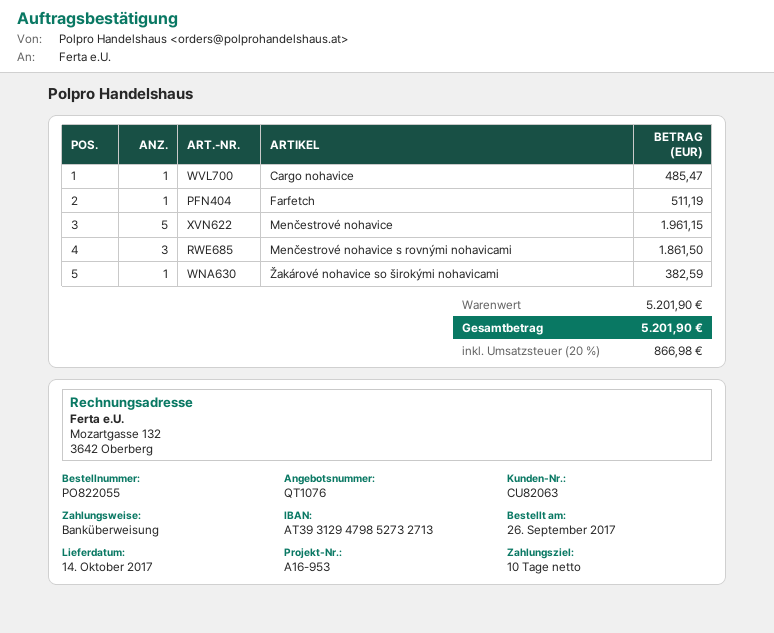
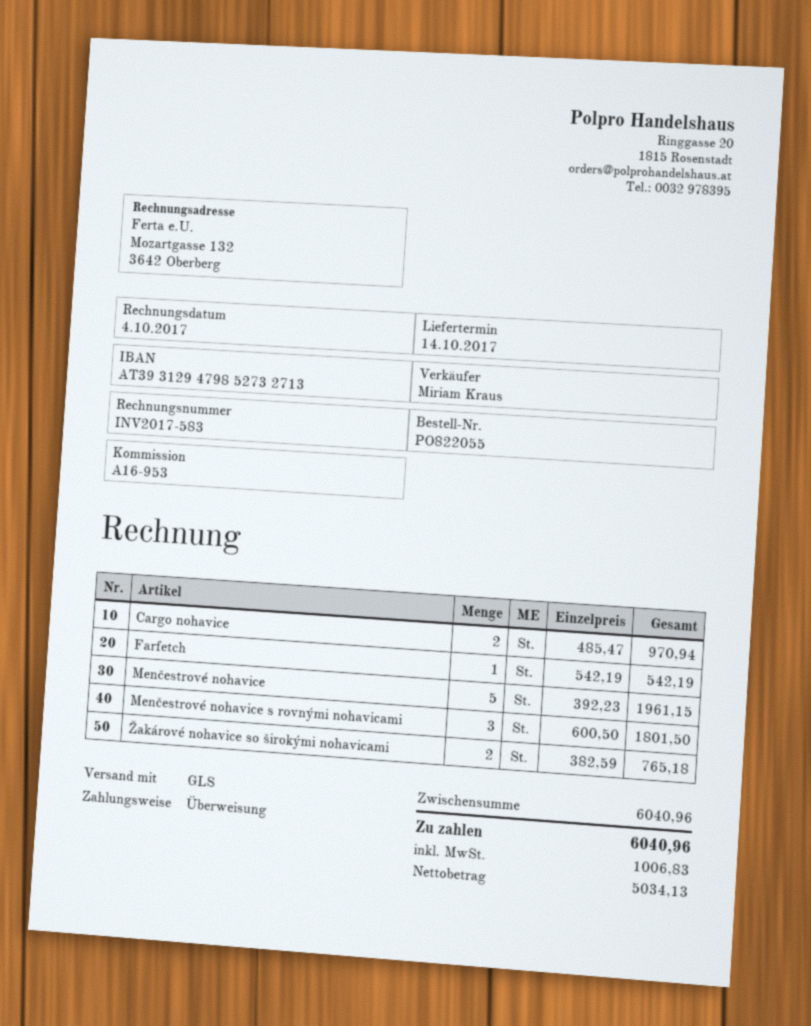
Cargo nohavice: 1 for 485.47 -> 2 for 970.94
Farfetch: 1 for 511.19 -> 1 for 542.19
Menčestrové nohavice s rovnými nohavicami: 3 for 1861.50 -> 3 for 1801.50
Žakárové nohavice so širokými nohavicami: 1 for 382.59 -> 2 for 765.18
subtotal: 5201.90 -> 6040.96
tax: 866.98 -> 1006.83
total: 5201.90 -> 6040.96

